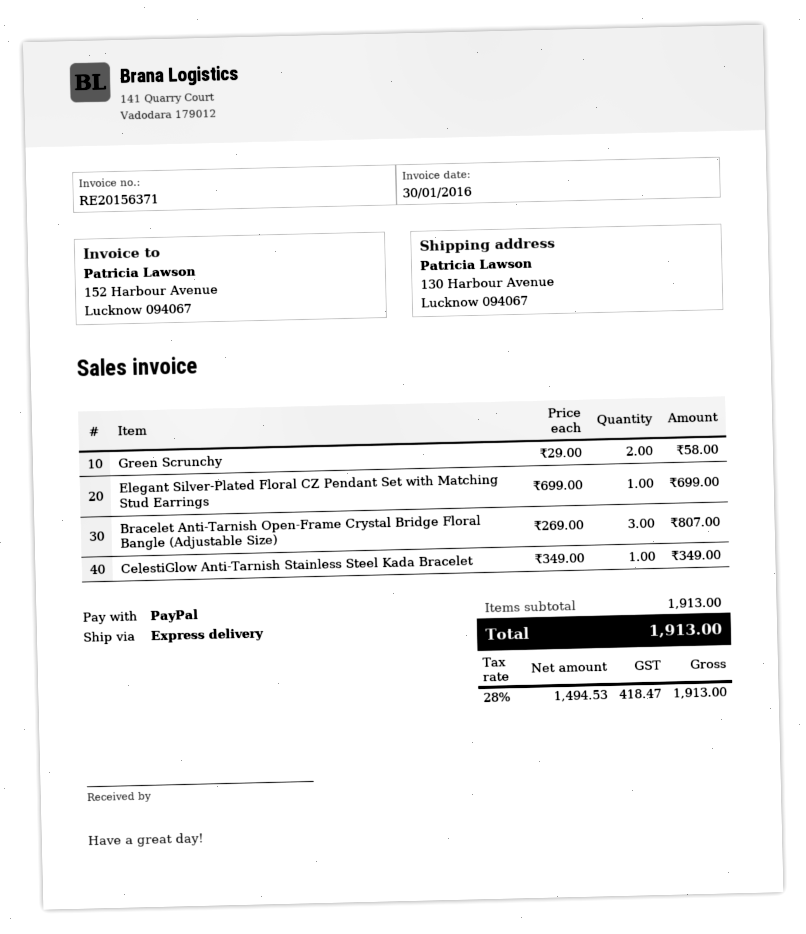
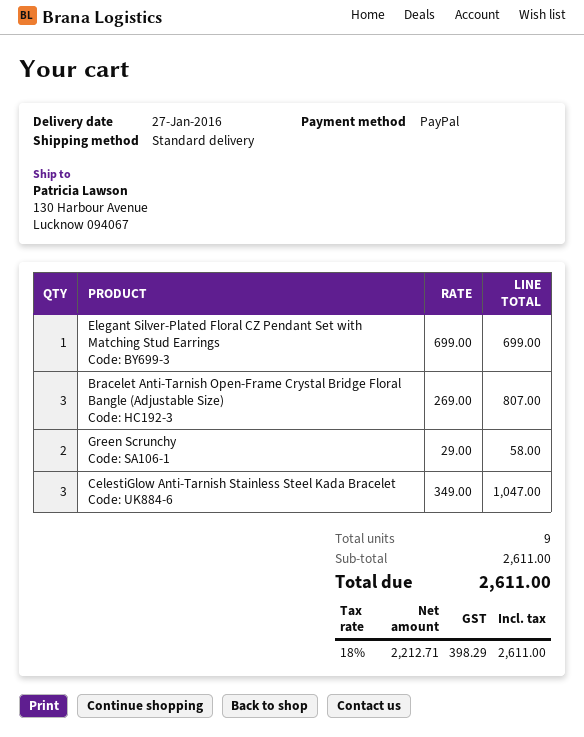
shipping method: express -> standard
CelestiGlow Anti-Tarnish Stainless Steel Kada Bracelet: 1 x 349.00 = 349.00 -> 3 x 349.00 = 1047.00
subtotal: 1913.00 -> 2611.00
net: 1494.53 -> 2212.71
tax: 28% = 418.47 -> 18% = 398.29
total: 1913.00 -> 2611.00

